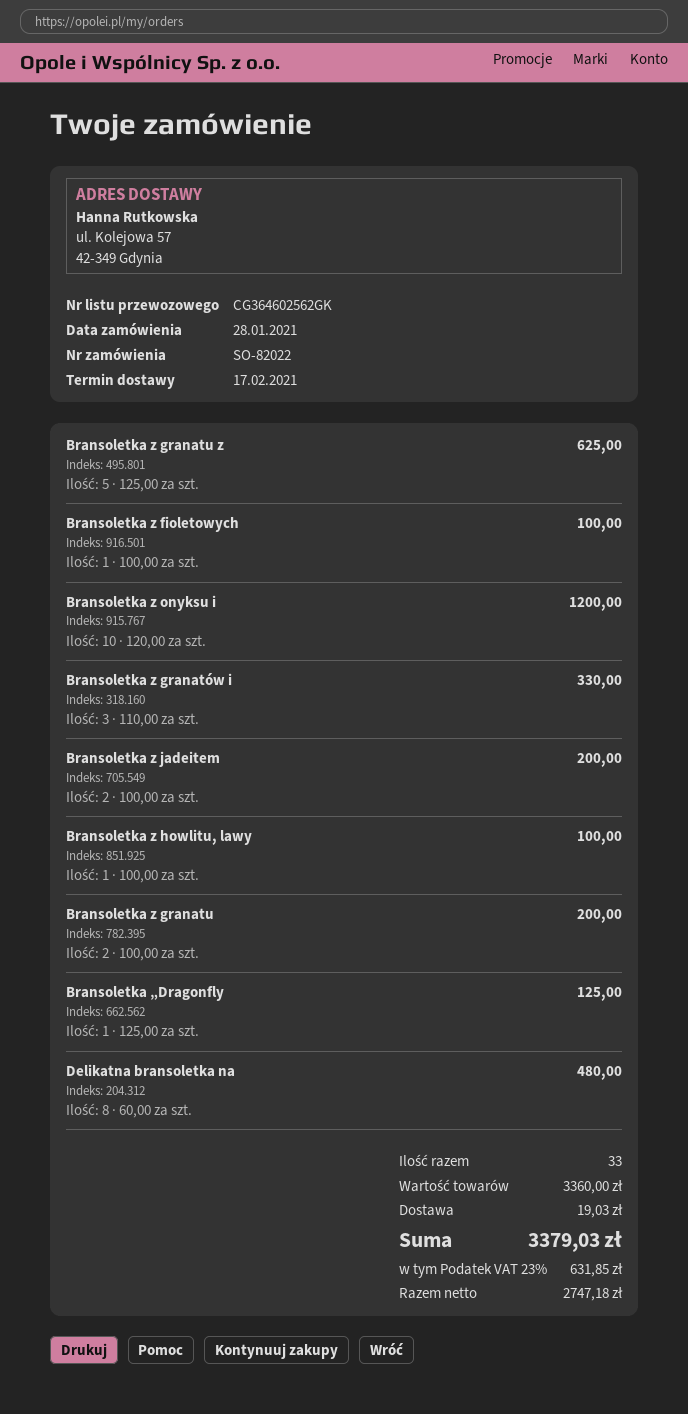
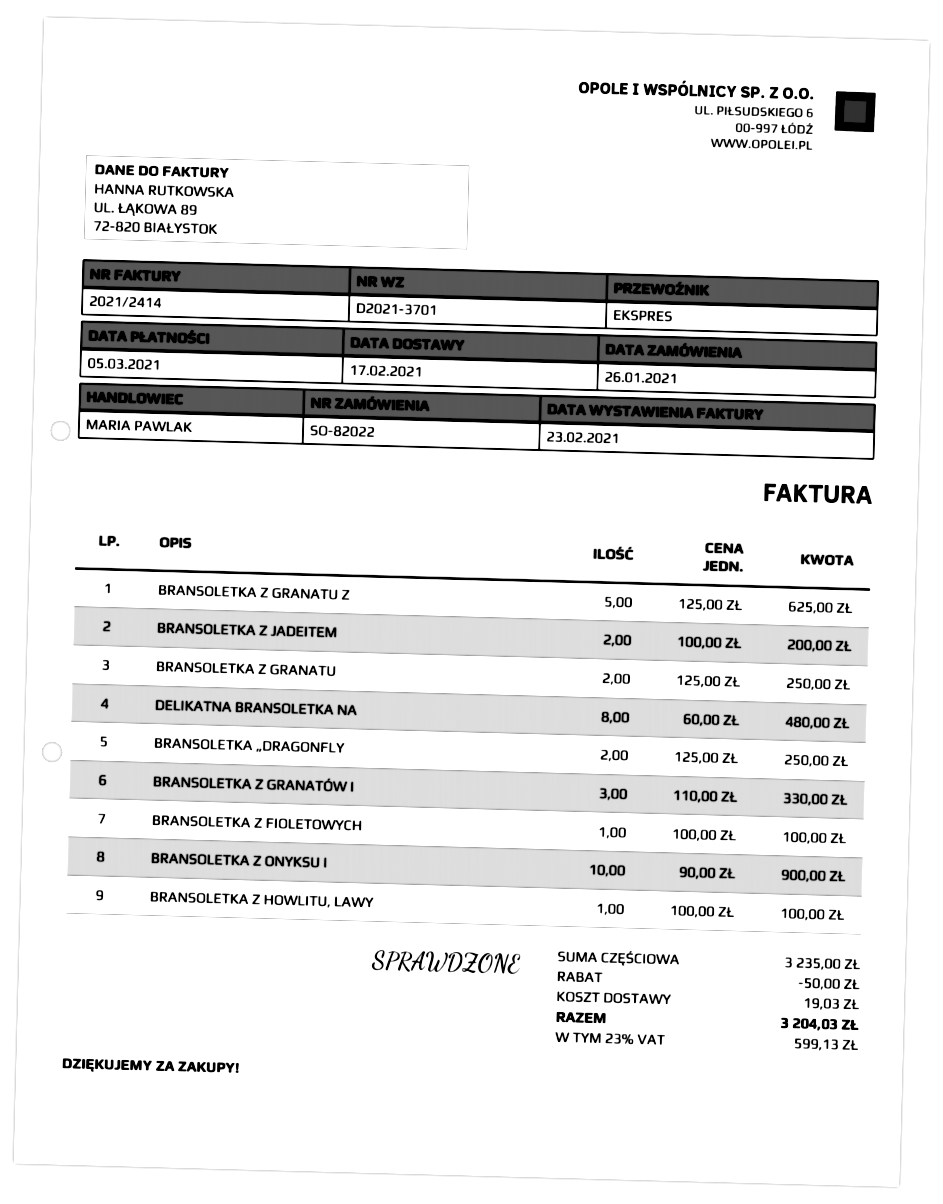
order date: 2021-01-28 -> 2021-01-26
Bransoletka z onyksu i: 10 x 120.00 = 1200.00 -> 10 x 90.00 = 900.00
Bransoletka z granatu: 2 x 100.00 = 200.00 -> 2 x 125.00 = 250.00
Bransoletka „Dragonfly: 1 x 125.00 = 125.00 -> 2 x 125.00 = 250.00
subtotal: 3360.00 -> 3235.00
discount: none -> 50.00
tax: 23% = 631.85 -> 23% = 599.13
total: 3379.03 -> 3204.03

